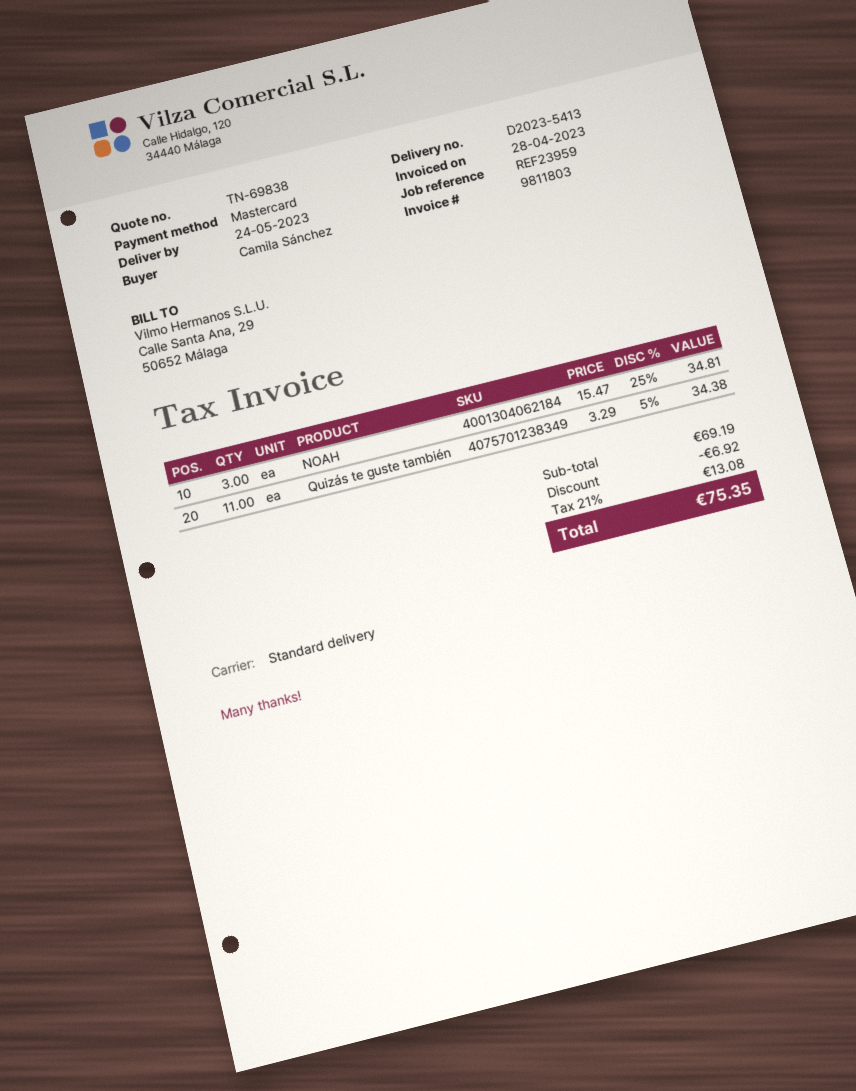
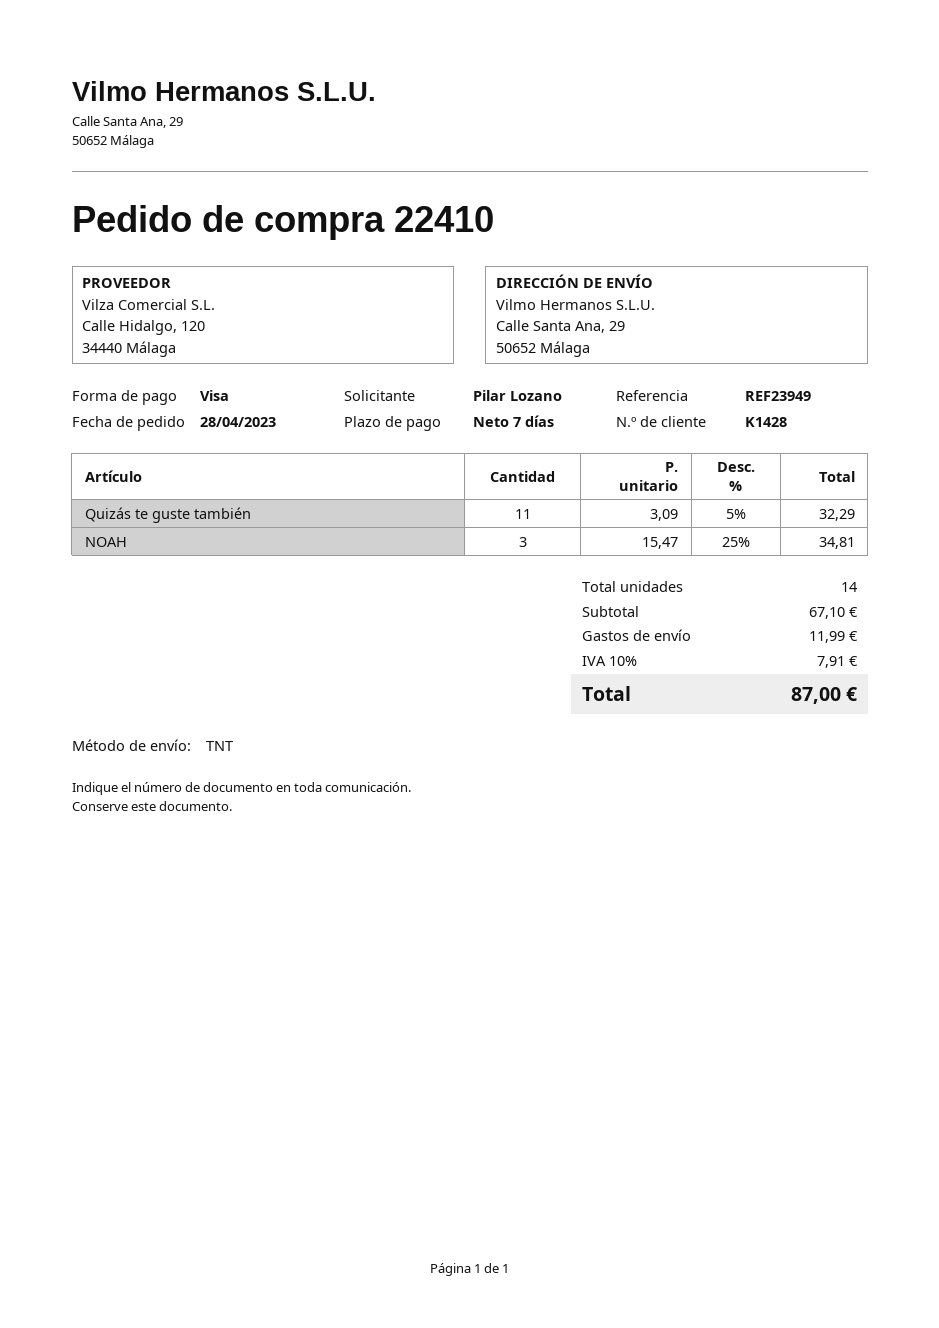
reference: REF23959 -> REF23949
ordered by: Camila Sánchez -> Pilar Lozano
payment method: Mastercard -> Visa
shipping method: standard -> TNT
Quizás te guste también: 11 x 3.29 - 5% = 34.38 -> 11 x 3.09 - 5% = 32.29
subtotal: 69.19 -> 67.10
discount: 6.92 -> none
shipping: none -> 11.99
tax: 21% = 13.08 -> 10% = 7.91
total: 75.35 -> 87.00

